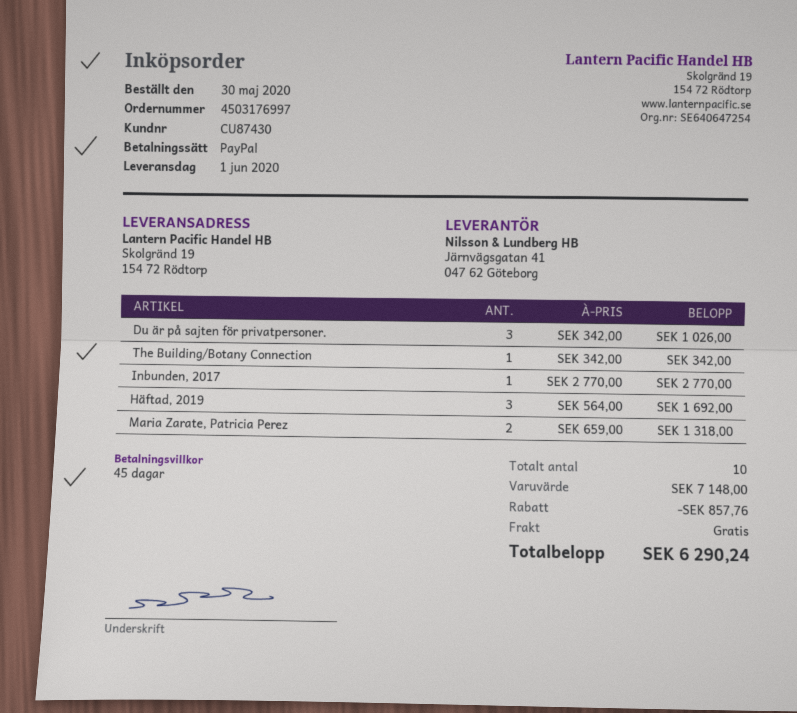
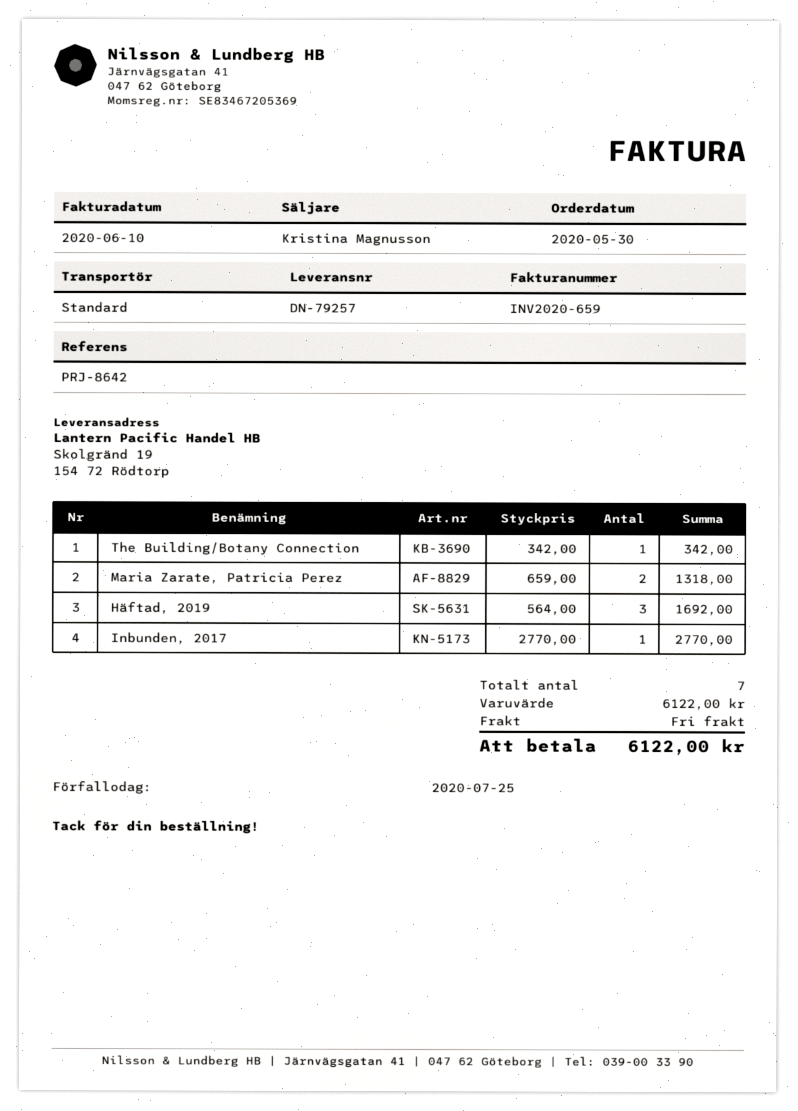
Du är på sajten för privatpersoner.: 3 x 342.00 = 1026.00 -> none
total quantity: 10 -> 7
subtotal: 7148.00 -> 6122.00
discount: 857.76 -> none
total: 6290.24 -> 6122.00

